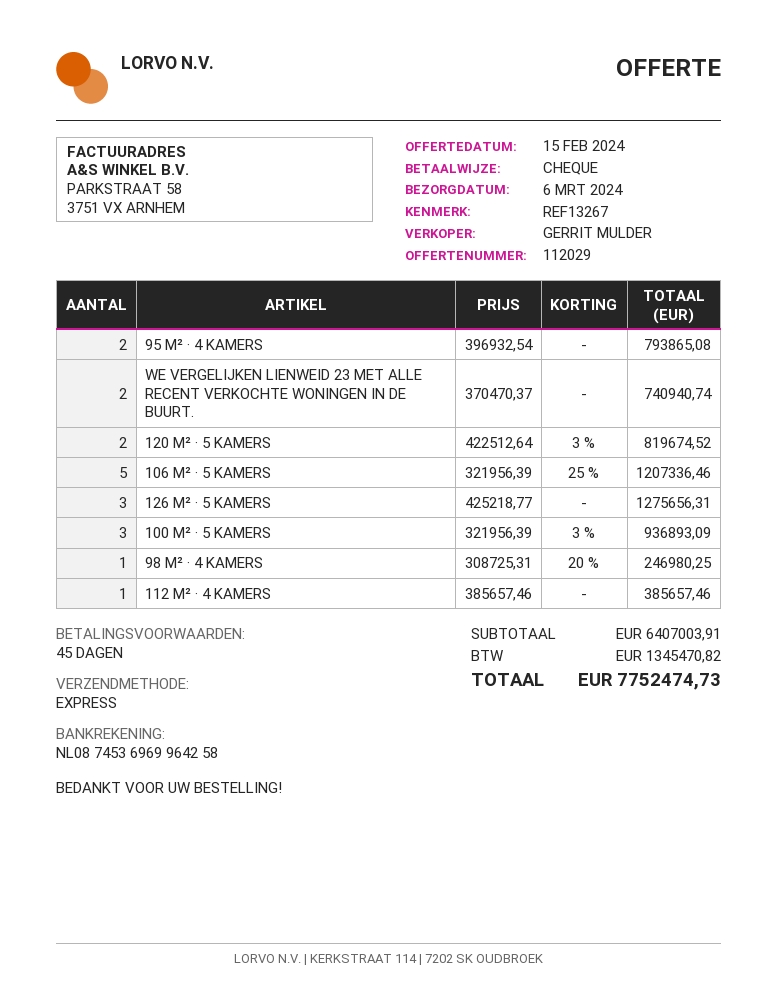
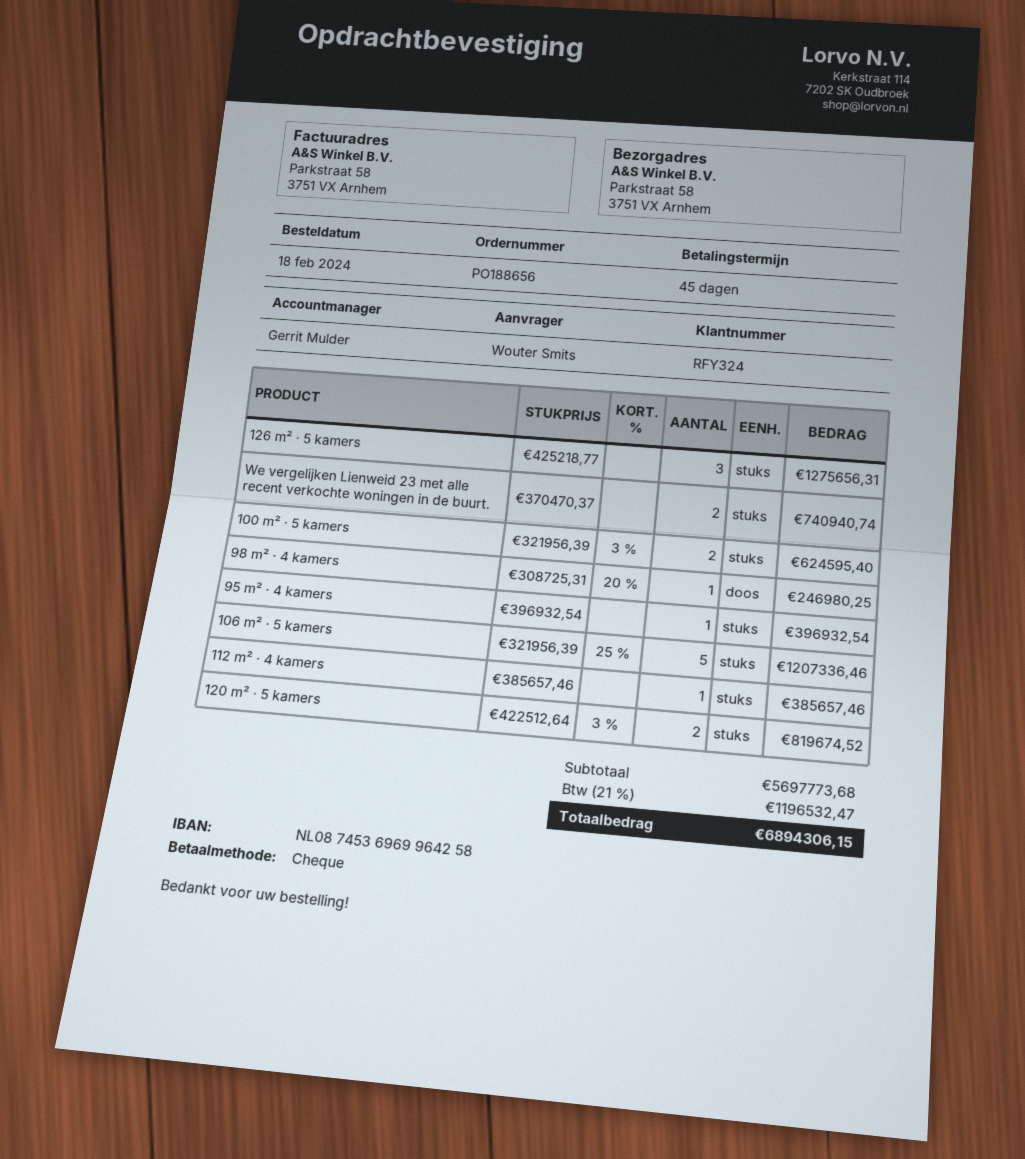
95 M² · 4 KAMERS: 2 x 396932.54 = 793865.08 -> 1 x 396932.54 = 396932.54
100 M² · 5 KAMERS: 3 x 321956.39 - 3% = 936893.09 -> 2 x 321956.39 - 3% = 624595.40
subtotal: 6407003.91 -> 5697773.68
tax: 1345470.82 -> 1196532.47
total: 7752474.73 -> 6894306.15

